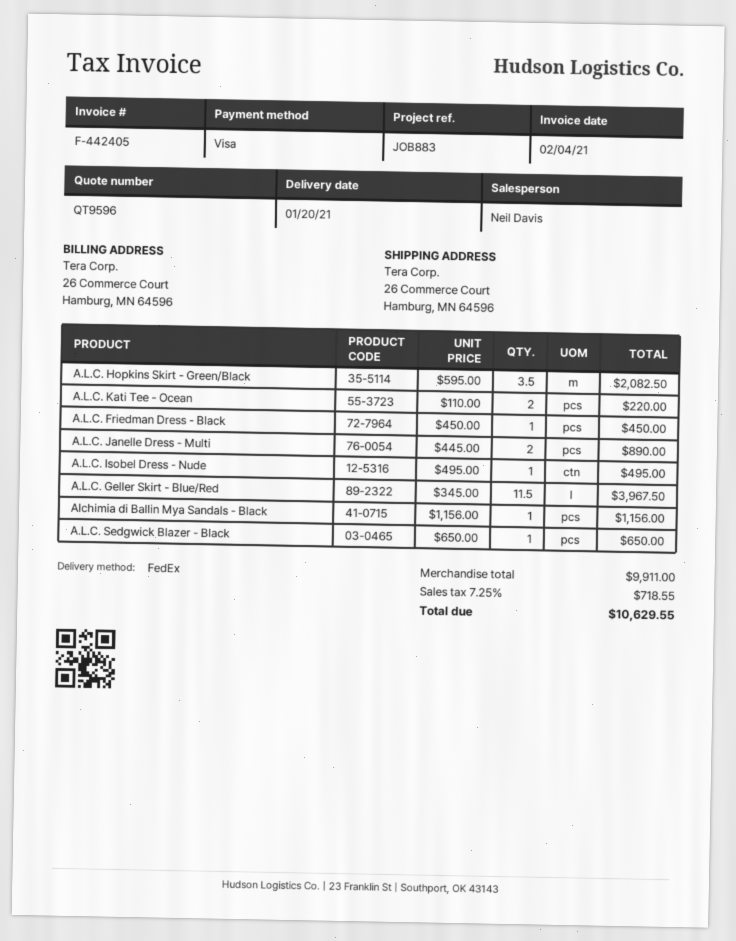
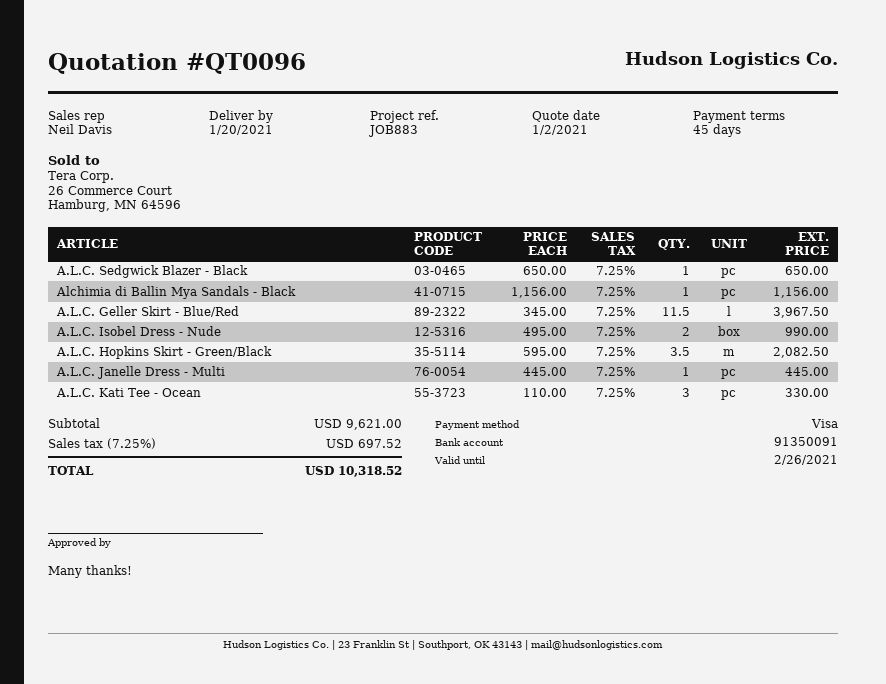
quote number: QT9596 -> QT0096
A.L.C. Kati Tee - Ocean: 2 x 110.00 = 220.00 -> 3 x 110.00 = 330.00
A.L.C. Friedman Dress - Black: 1 x 450.00 = 450.00 -> none
A.L.C. Janelle Dress - Multi: 2 x 445.00 = 890.00 -> 1 x 445.00 = 445.00
A.L.C. Isobel Dress - Nude: 1 x 495.00 = 495.00 -> 2 x 495.00 = 990.00
subtotal: 9911.00 -> 9621.00
tax: 7.25% = 718.55 -> 7.25% = 697.52
total: 10629.55 -> 10318.52

